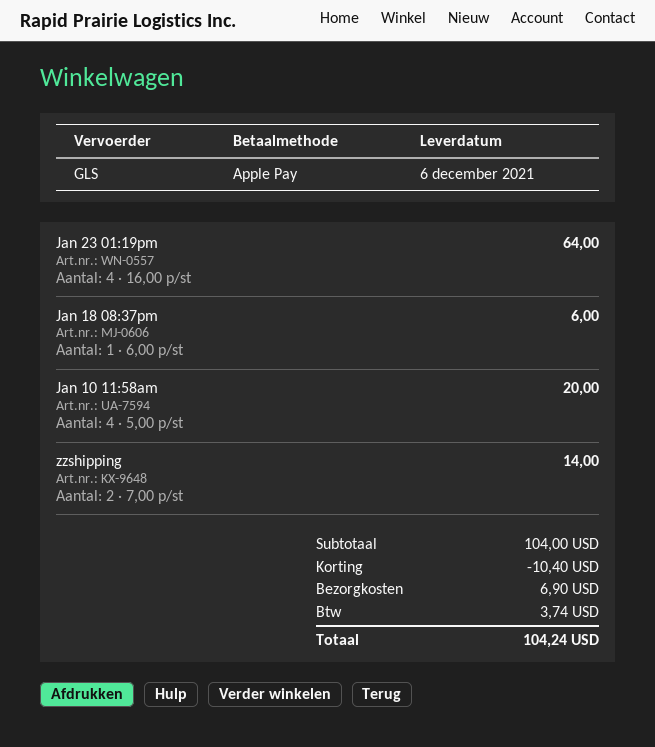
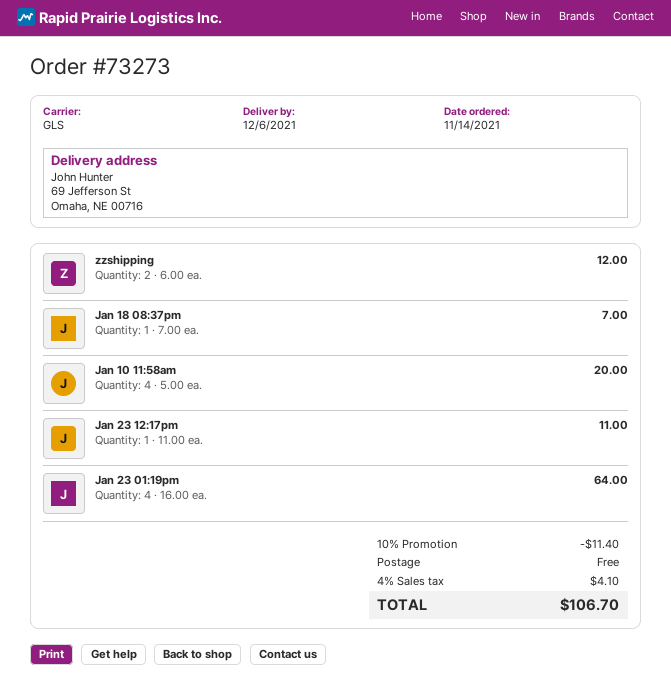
Jan 18 08:37pm: 1 x 6.00 = 6.00 -> 1 x 7.00 = 7.00
zzshipping: 2 x 7.00 = 14.00 -> 2 x 6.00 = 12.00
Jan 23 12:17pm: none -> 1 x 11.00 = 11.00
discount: 10.40 -> 11.40
shipping: 6.90 -> 0.00
tax: 3.74 -> 4.10
total: 104.24 -> 106.70

